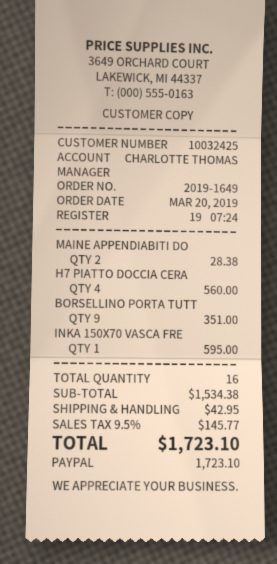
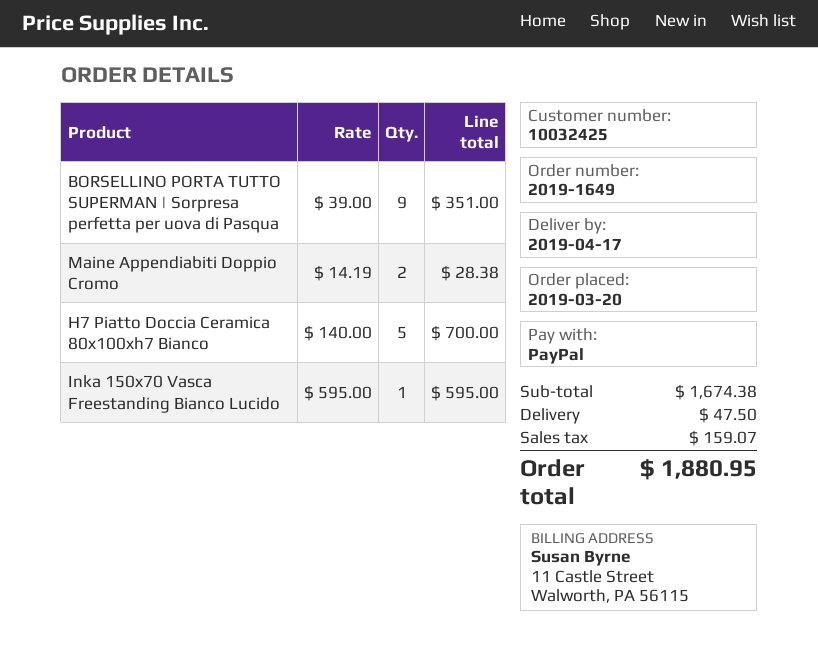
H7 PIATTO DOCCIA CERA: 4 for 560.00 -> 5 for 700.00
subtotal: 1534.38 -> 1674.38
shipping: 42.95 -> 47.50
tax: 145.77 -> 159.07
total: 1723.10 -> 1880.95

